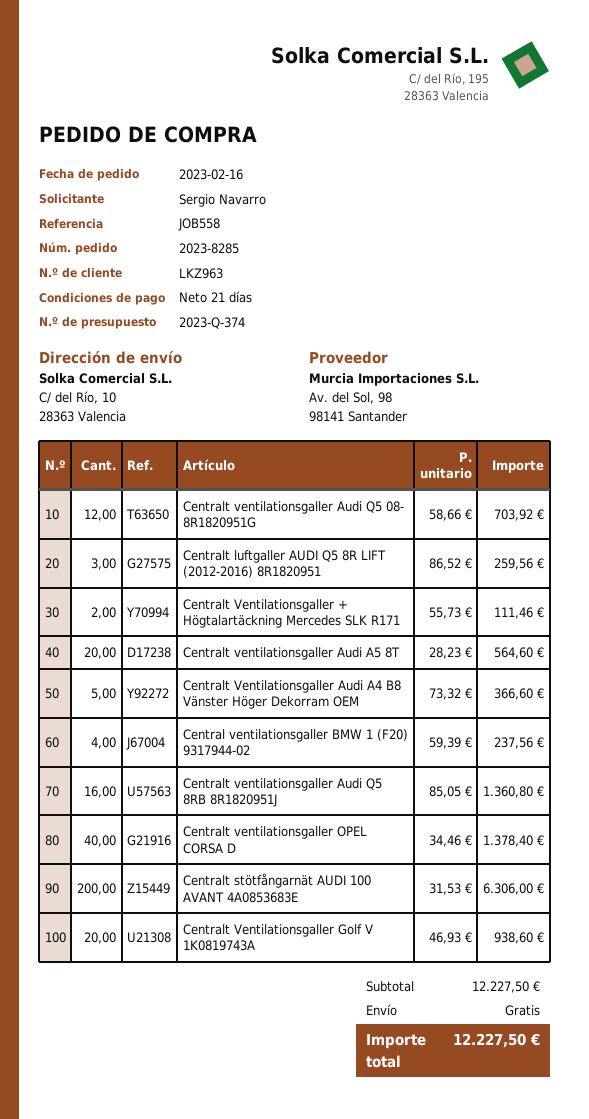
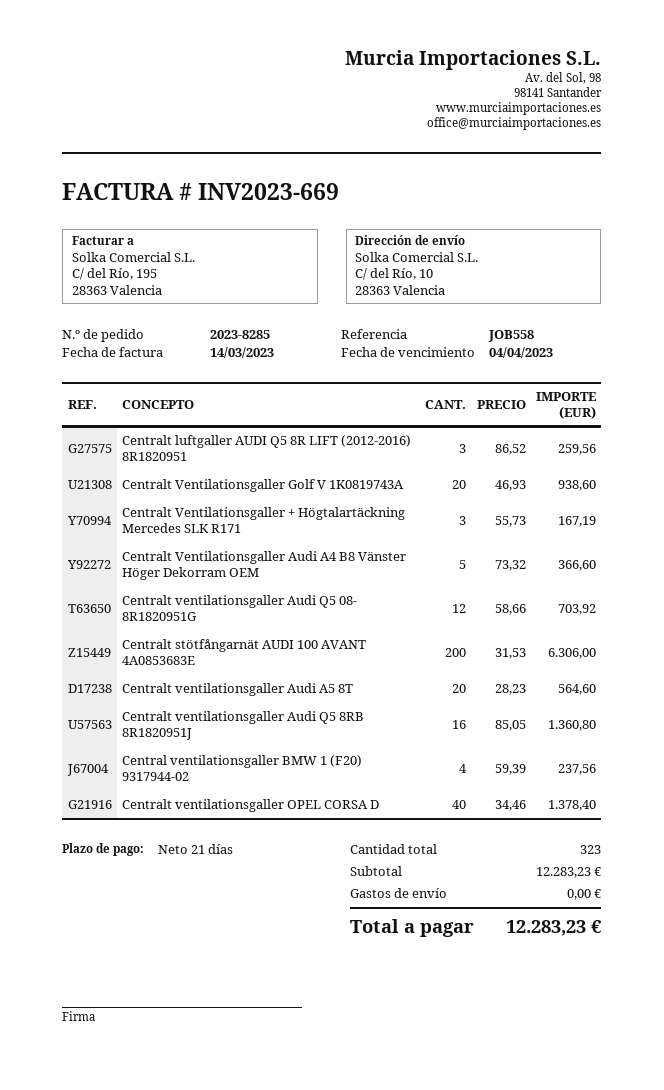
Centralt Ventilationsgaller + Högtalartäckning Mercedes SLK R171: 2 x 55.73 = 111.46 -> 3 x 55.73 = 167.19
subtotal: 12227.50 -> 12283.23
total: 12227.50 -> 12283.23

